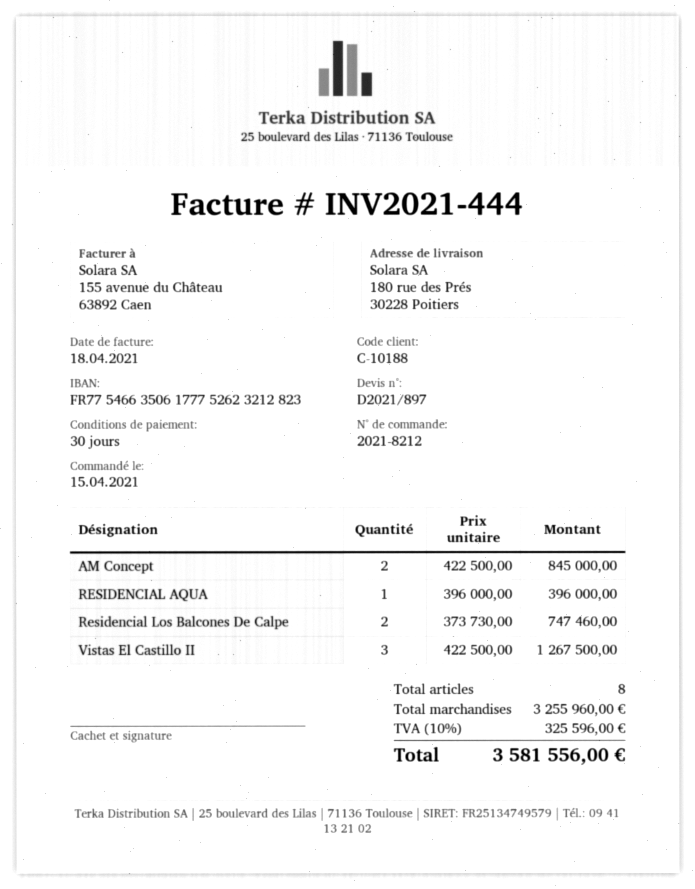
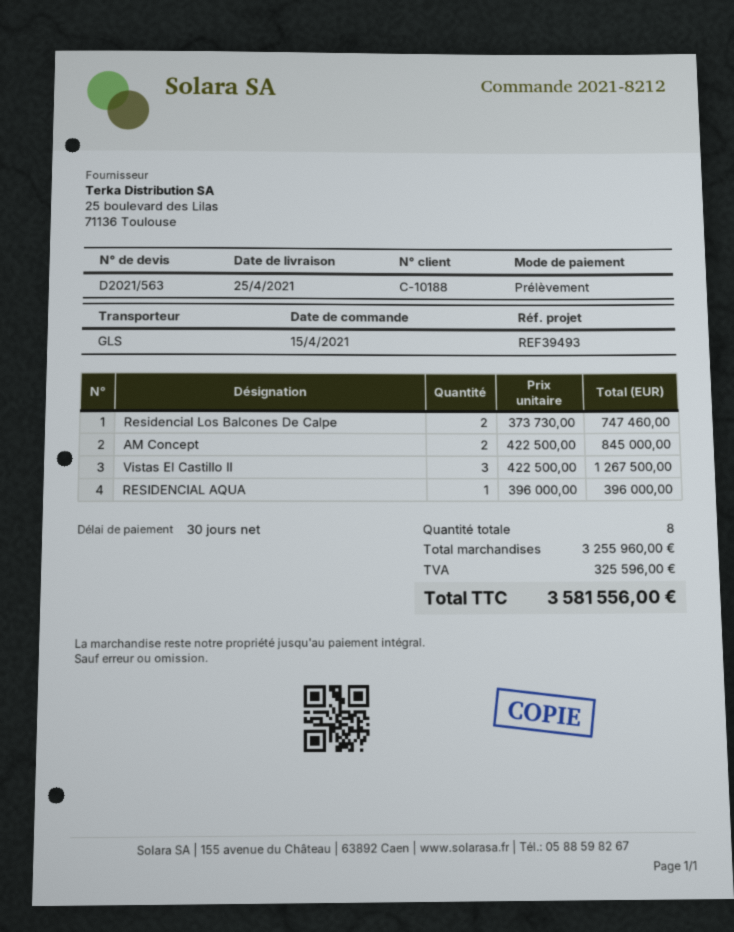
quote number: D2021/897 -> D2021/563

